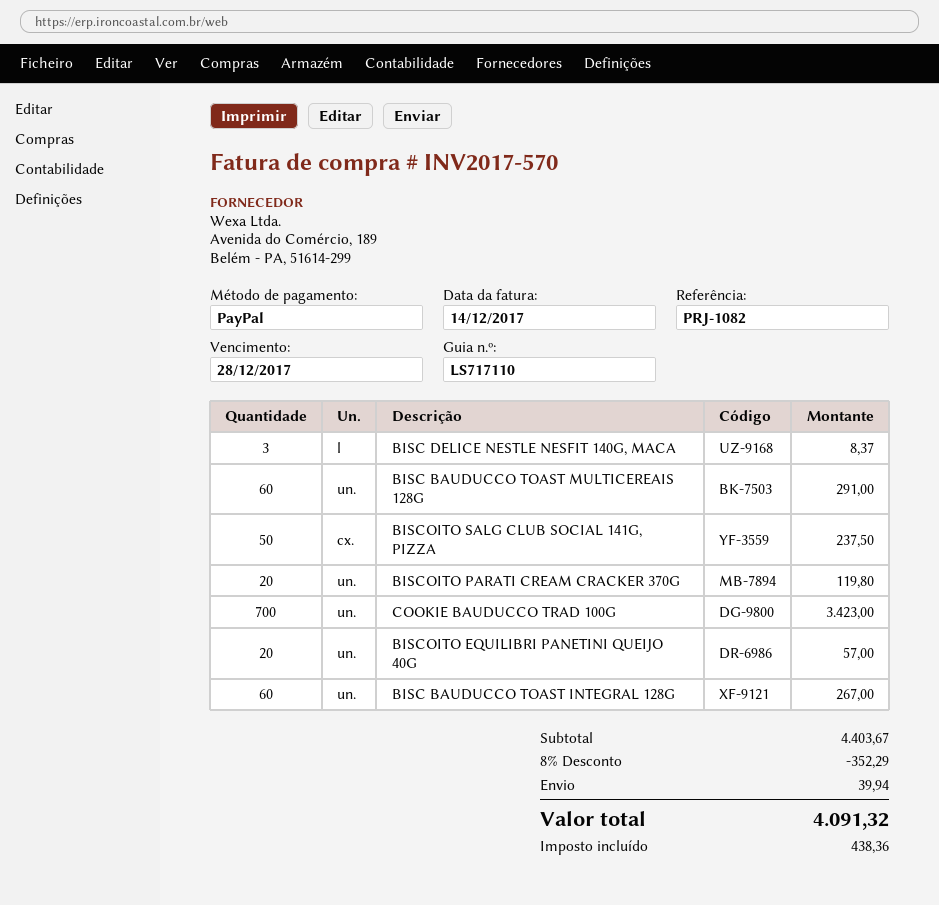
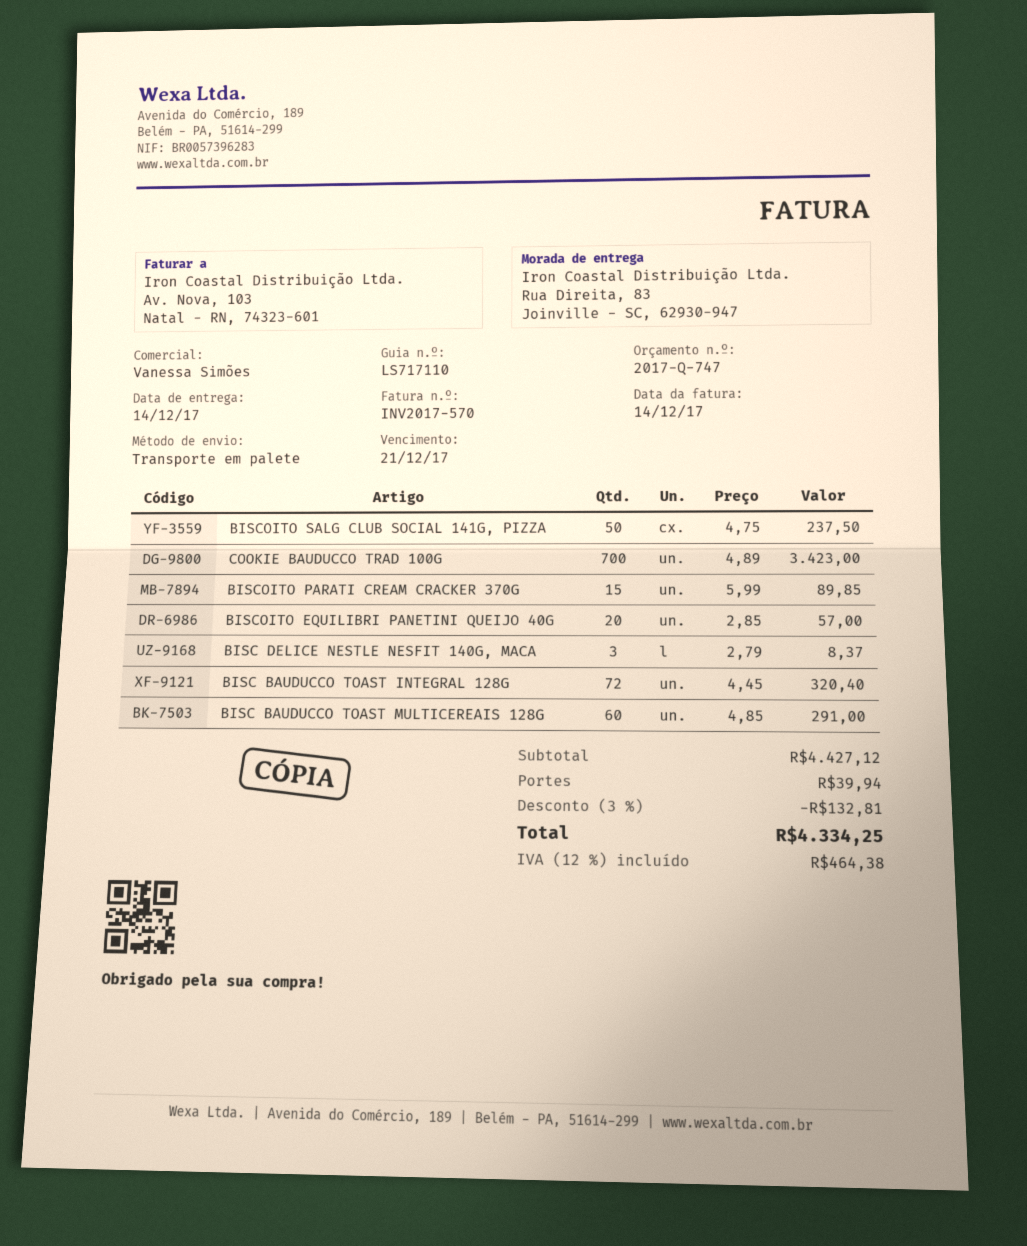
due date: 2017-12-28 -> 2017-12-21
BISCOITO PARATI CREAM CRACKER 370G: 20 for 119.80 -> 15 for 89.85
BISC BAUDUCCO TOAST INTEGRAL 128G: 60 for 267.00 -> 72 for 320.40
subtotal: 4403.67 -> 4427.12
discount: 8% = 352.29 -> 3% = 132.81
tax: 438.36 -> 464.38
total: 4091.32 -> 4334.25

